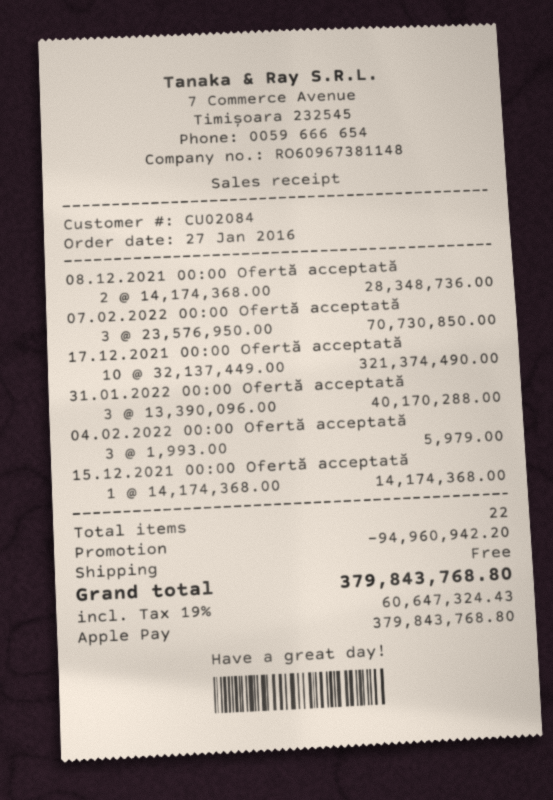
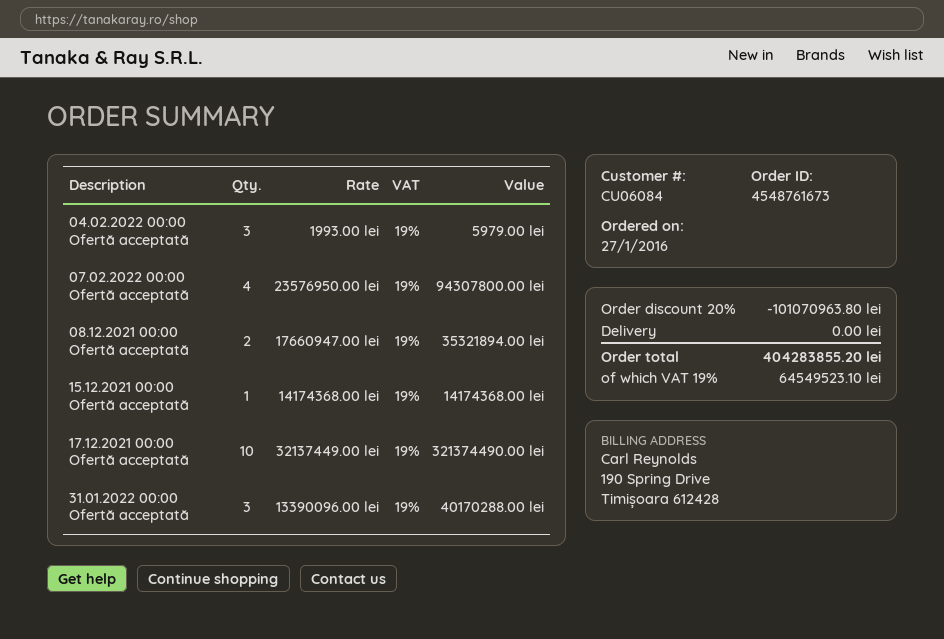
customer number: CU02084 -> CU06084
08.12.2021 00:00 Ofertă acceptată: 2 x 14174368.00 = 28348736.00 -> 2 x 17660947.00 = 35321894.00
07.02.2022 00:00 Ofertă acceptată: 3 x 23576950.00 = 70730850.00 -> 4 x 23576950.00 = 94307800.00
discount: 94960942.20 -> 101070963.80
tax: 19% = 60647324.43 -> 19% = 64549523.10
total: 379843768.80 -> 404283855.20

